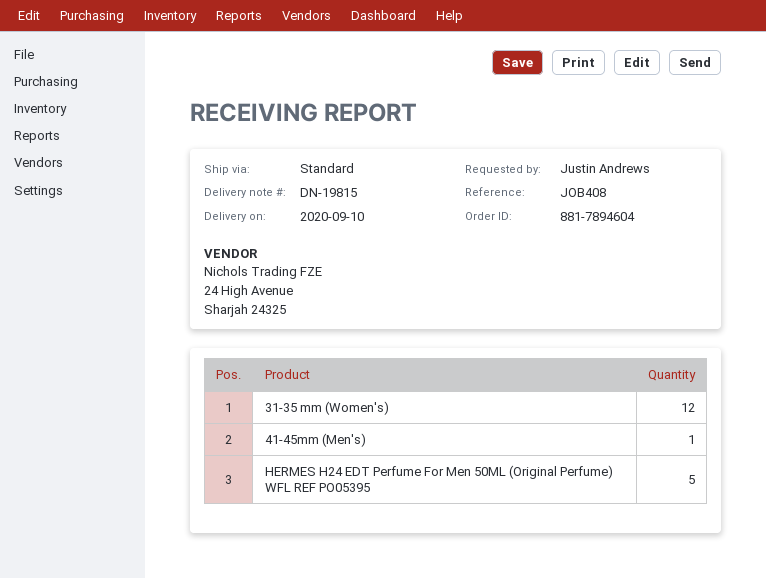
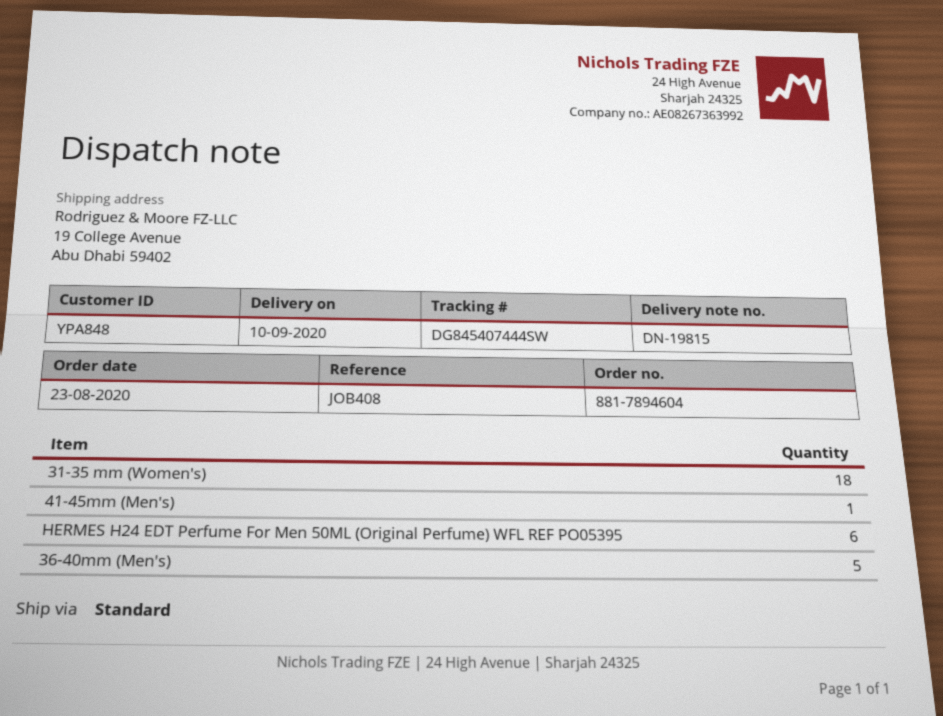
31-35 mm (Women's): 12 -> 18
HERMES H24 EDT Perfume For Men 50ML (Original Perfume) WFL REF PO05395: 5 -> 6
36-40mm (Men's): none -> 5

